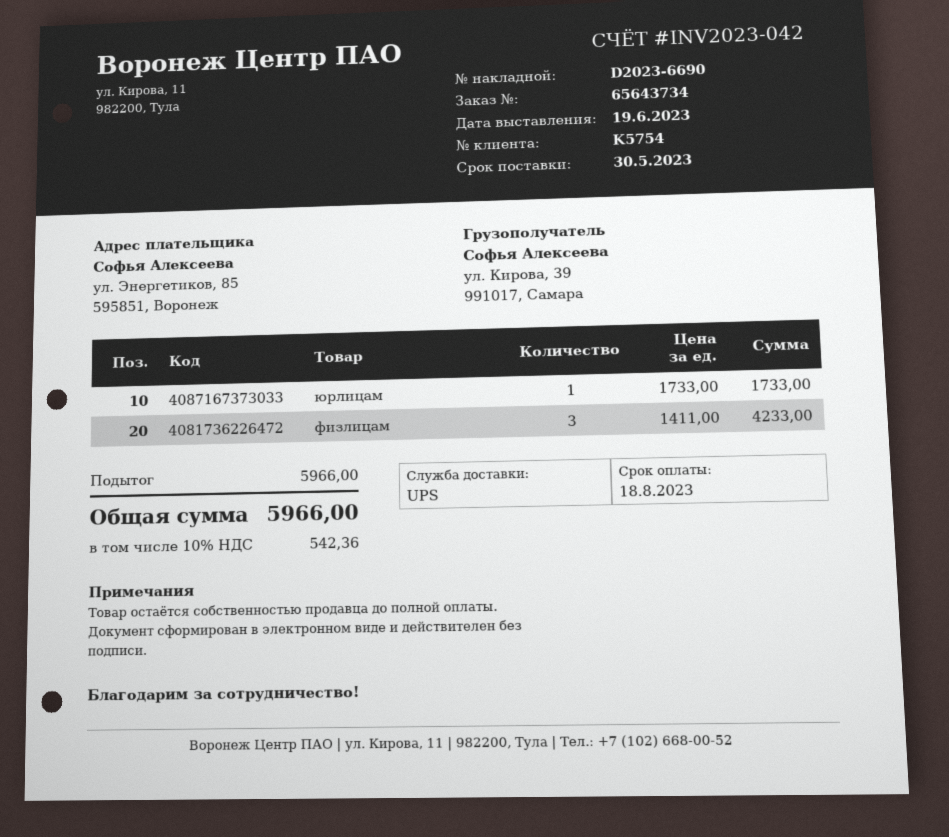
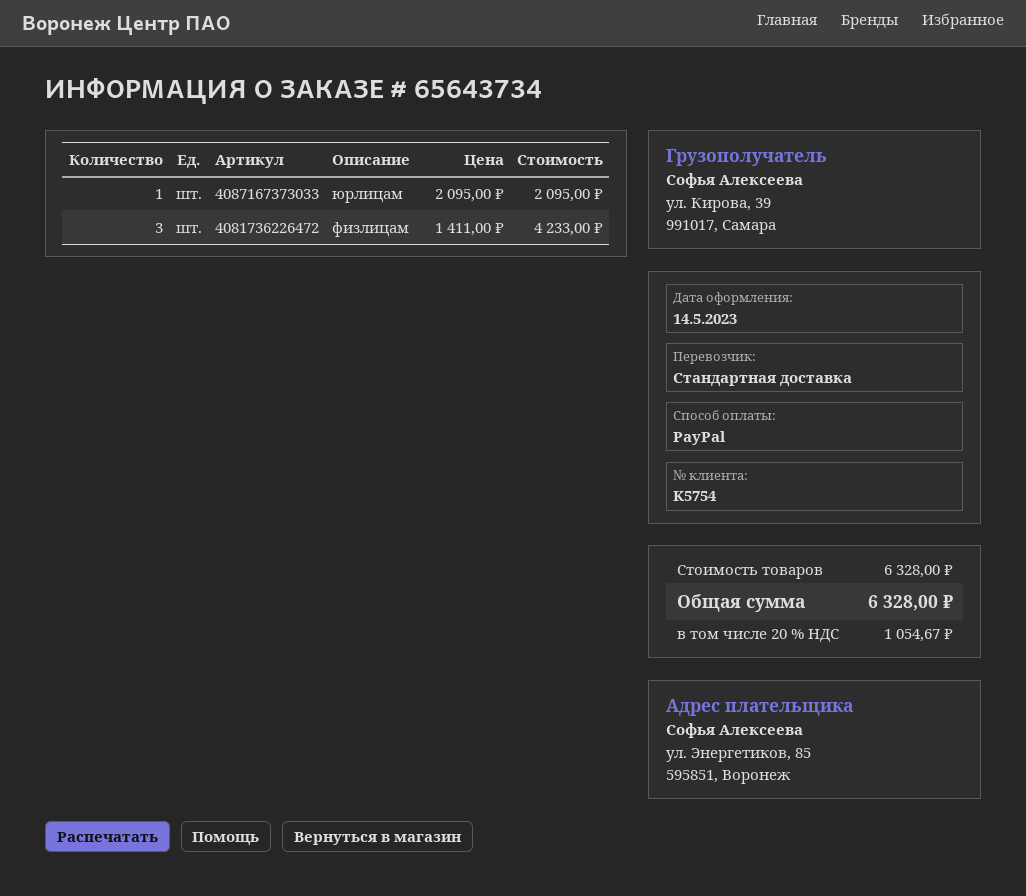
shipping method: UPS -> standard
юрлицам: 1 x 1733.00 = 1733.00 -> 1 x 2095.00 = 2095.00
subtotal: 5966.00 -> 6328.00
tax: 10% = 542.36 -> 20% = 1054.67
total: 5966.00 -> 6328.00

